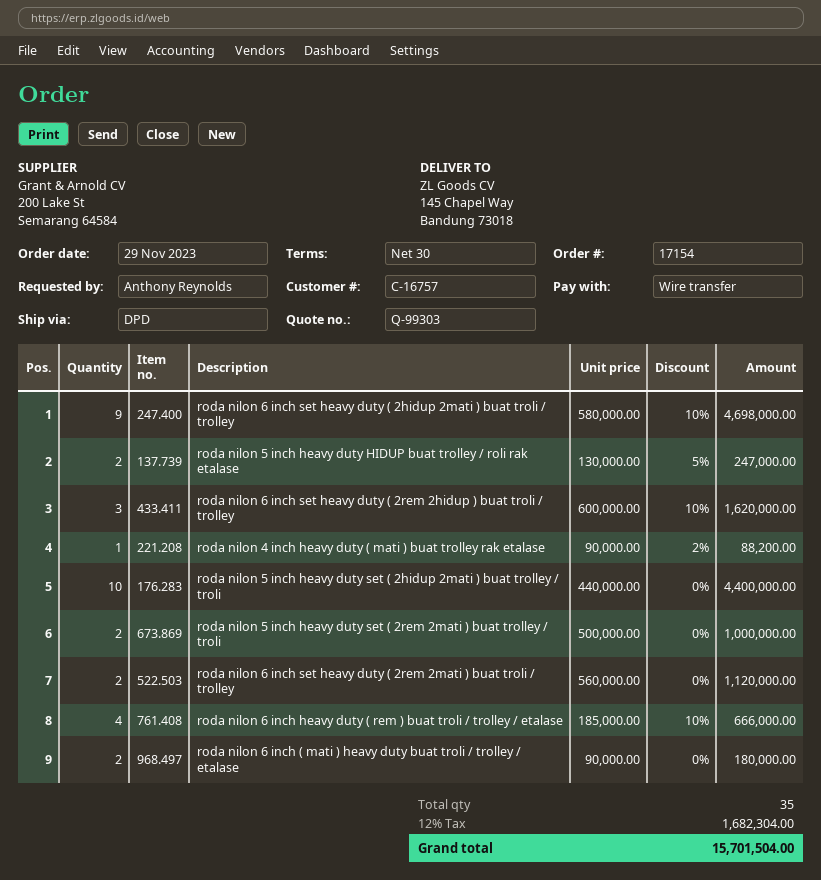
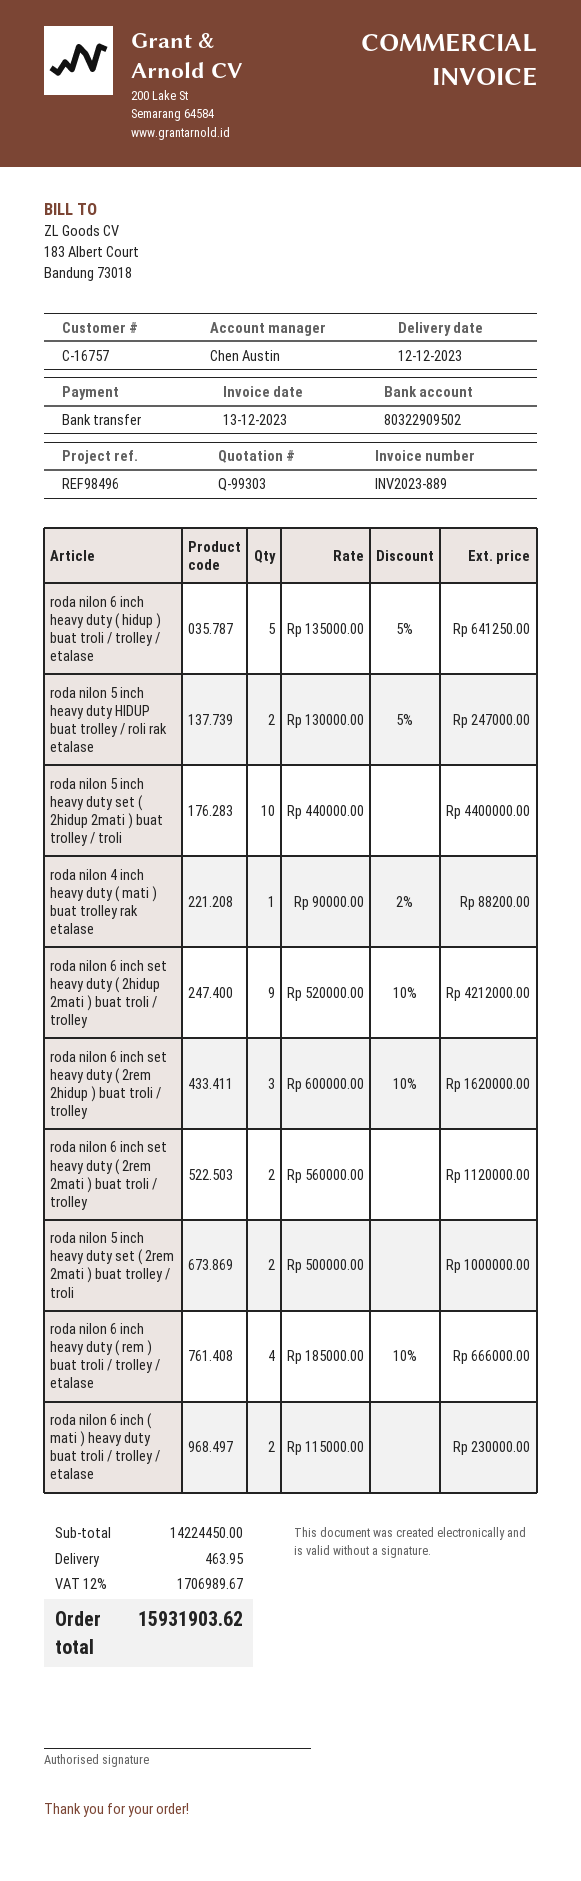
roda nilon 6 inch set heavy duty ( 2hidup 2mati ) buat troli / trolley: 9 x 580000.00 - 10% = 4698000.00 -> 9 x 520000.00 - 10% = 4212000.00
roda nilon 6 inch ( mati ) heavy duty buat troli / trolley / etalase: 2 x 90000.00 = 180000.00 -> 2 x 115000.00 = 230000.00
roda nilon 6 inch heavy duty ( hidup ) buat troli / trolley / etalase: none -> 5 x 135000.00 - 5% = 641250.00
shipping: none -> 463.95
tax: 12% = 1682304.00 -> 12% = 1706989.67
total: 15701504.00 -> 15931903.62

